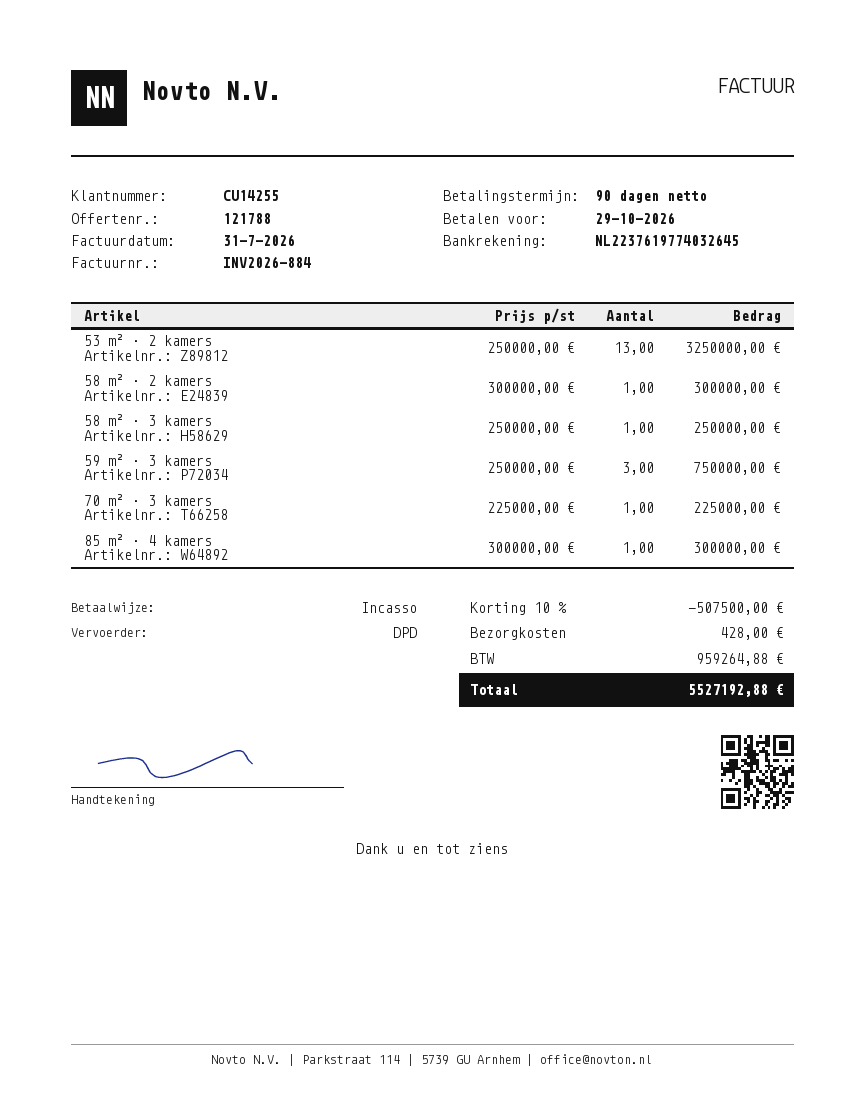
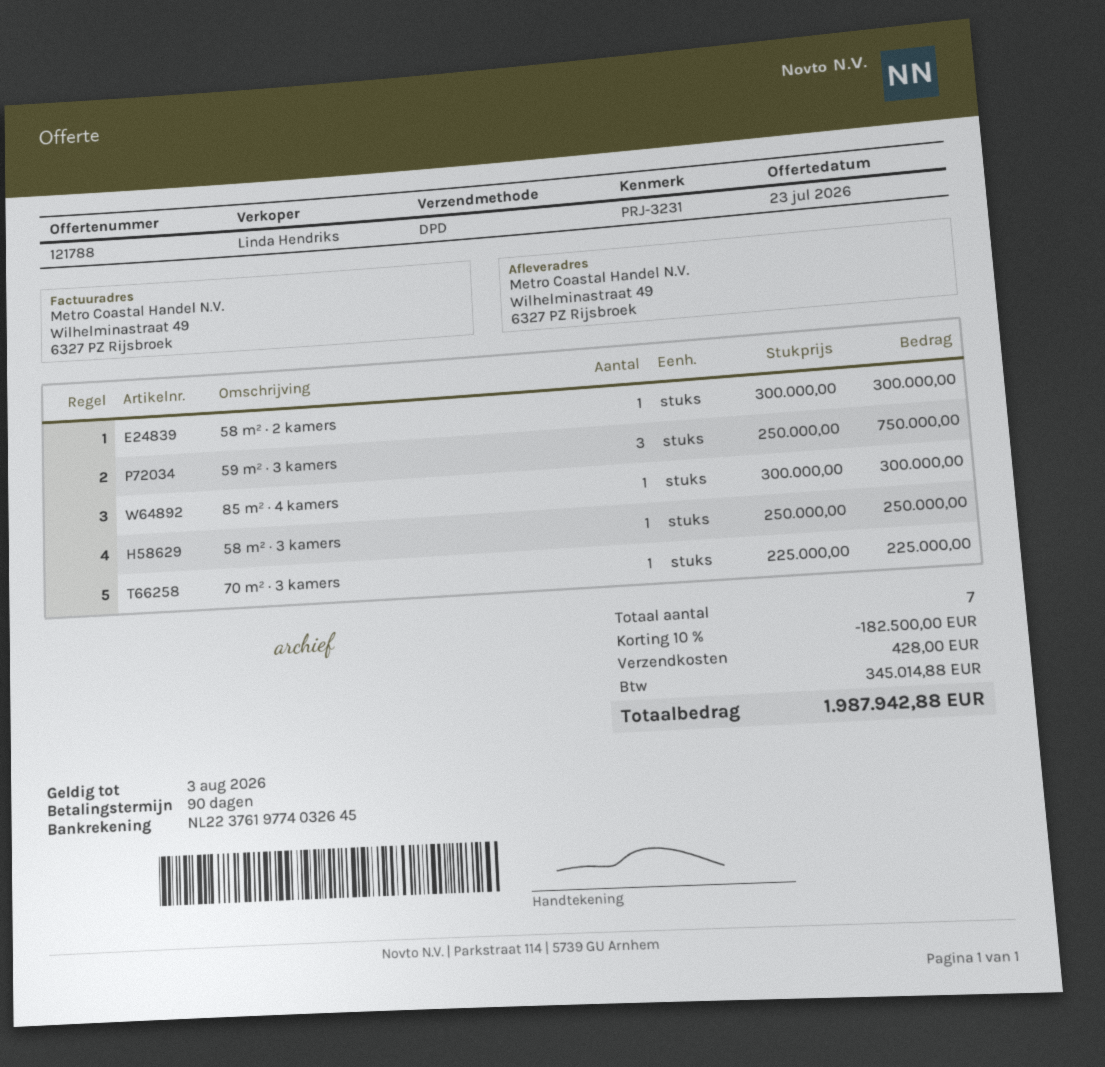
53 m² · 2 kamers: 13 x 250000.00 = 3250000.00 -> none
discount: 10% = 507500.00 -> 10% = 182500.00
tax: 959264.88 -> 345014.88
total: 5527192.88 -> 1987942.88

